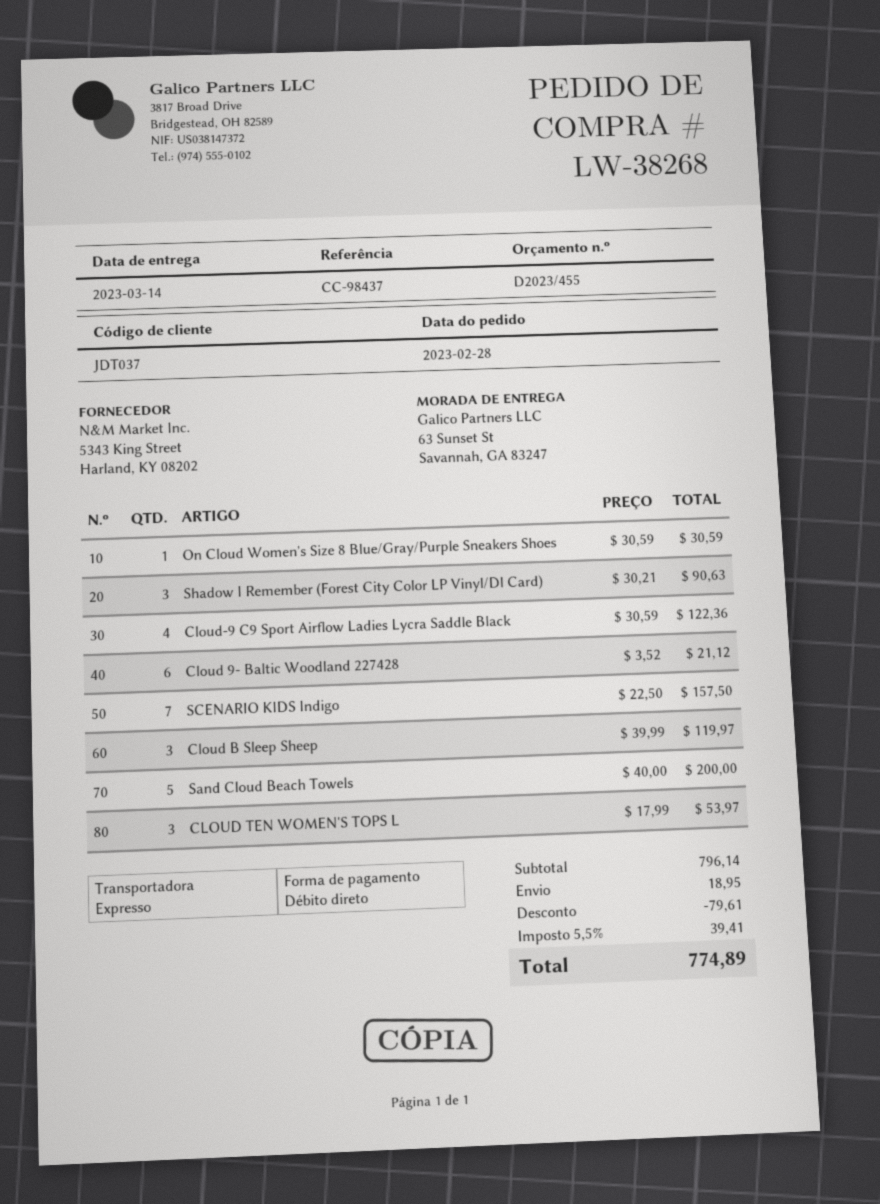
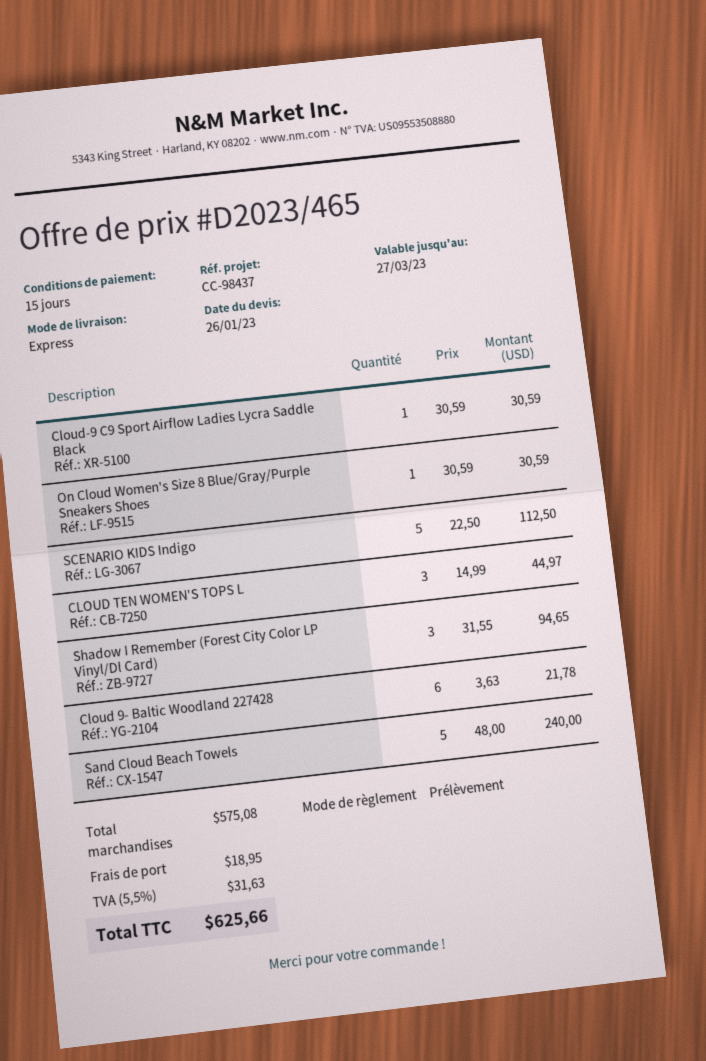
quote number: D2023/455 -> D2023/465
Shadow I Remember (Forest City Color LP Vinyl/Dl Card): 3 x 30.21 = 90.63 -> 3 x 31.55 = 94.65
Cloud-9 C9 Sport Airflow Ladies Lycra Saddle Black: 4 x 30.59 = 122.36 -> 1 x 30.59 = 30.59
Cloud 9- Baltic Woodland 227428: 6 x 3.52 = 21.12 -> 6 x 3.63 = 21.78
SCENARIO KIDS Indigo: 7 x 22.50 = 157.50 -> 5 x 22.50 = 112.50
Cloud B Sleep Sheep: 3 x 39.99 = 119.97 -> none
Sand Cloud Beach Towels: 5 x 40.00 = 200.00 -> 5 x 48.00 = 240.00
CLOUD TEN WOMEN'S TOPS L: 3 x 17.99 = 53.97 -> 3 x 14.99 = 44.97
subtotal: 796.14 -> 575.08
discount: 79.61 -> none
tax: 5.5% = 39.41 -> 5.5% = 31.63
total: 774.89 -> 625.66

